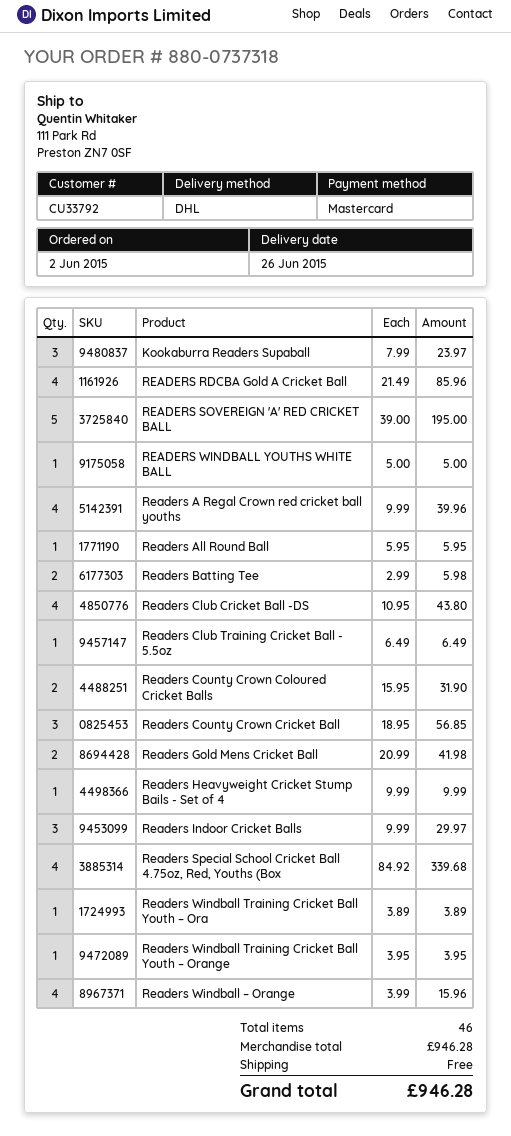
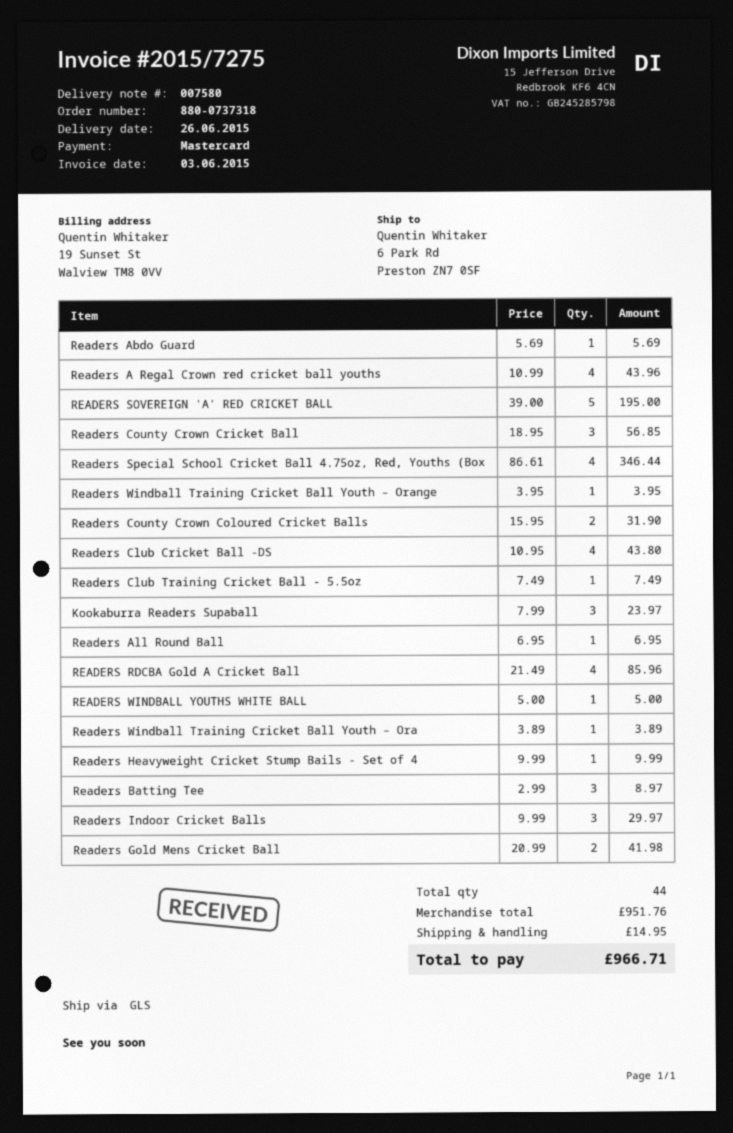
shipping method: DHL -> GLS
ship to: 111 Park Rd, Preston ZN7 0SF -> 6 Park Rd, Preston ZN7 0SF
Readers A Regal Crown red cricket ball youths: 4 x 9.99 = 39.96 -> 4 x 10.99 = 43.96
Readers All Round Ball: 1 x 5.95 = 5.95 -> 1 x 6.95 = 6.95
Readers Batting Tee: 2 x 2.99 = 5.98 -> 3 x 2.99 = 8.97
Readers Club Training Cricket Ball - 5.5oz: 1 x 6.49 = 6.49 -> 1 x 7.49 = 7.49
Readers Special School Cricket Ball 4.75oz, Red, Youths (Box: 4 x 84.92 = 339.68 -> 4 x 86.61 = 346.44
Readers Windball – Orange: 4 x 3.99 = 15.96 -> none
Readers Abdo Guard: none -> 1 x 5.69 = 5.69
total quantity: 46 -> 44
subtotal: 946.28 -> 951.76
shipping: 0.00 -> 14.95
total: 946.28 -> 966.71

